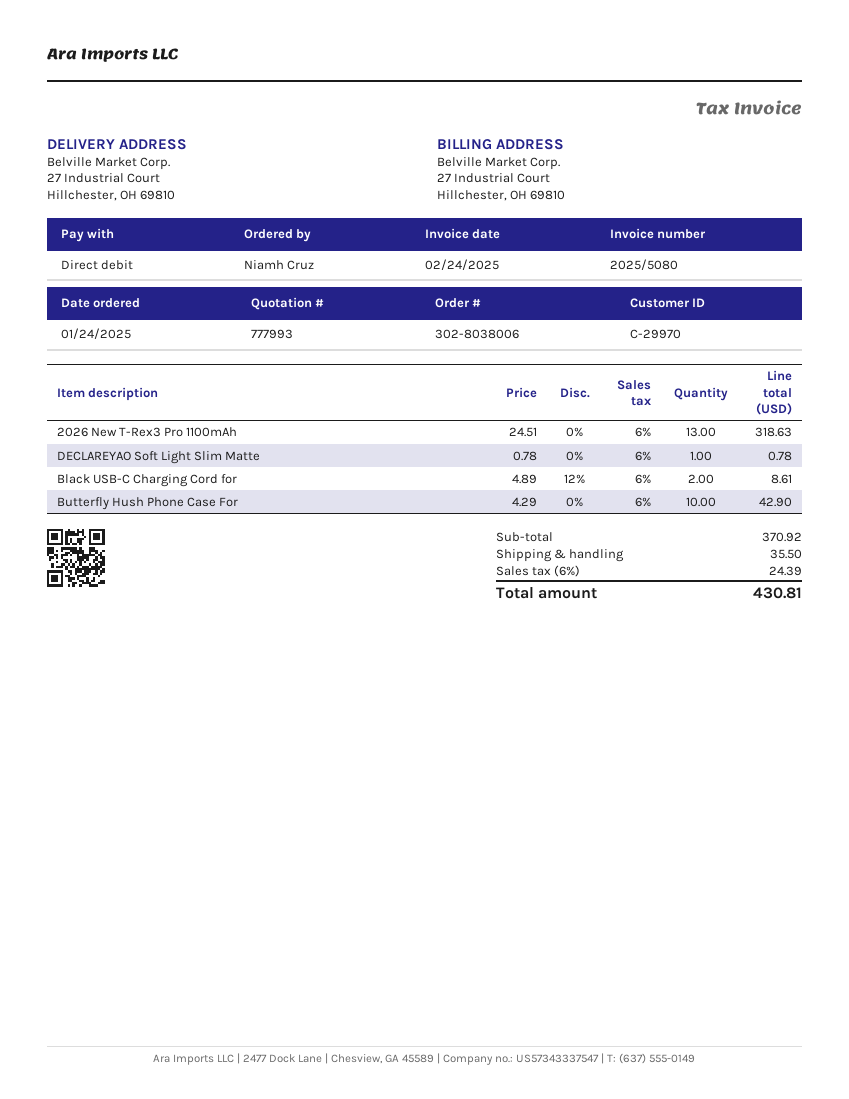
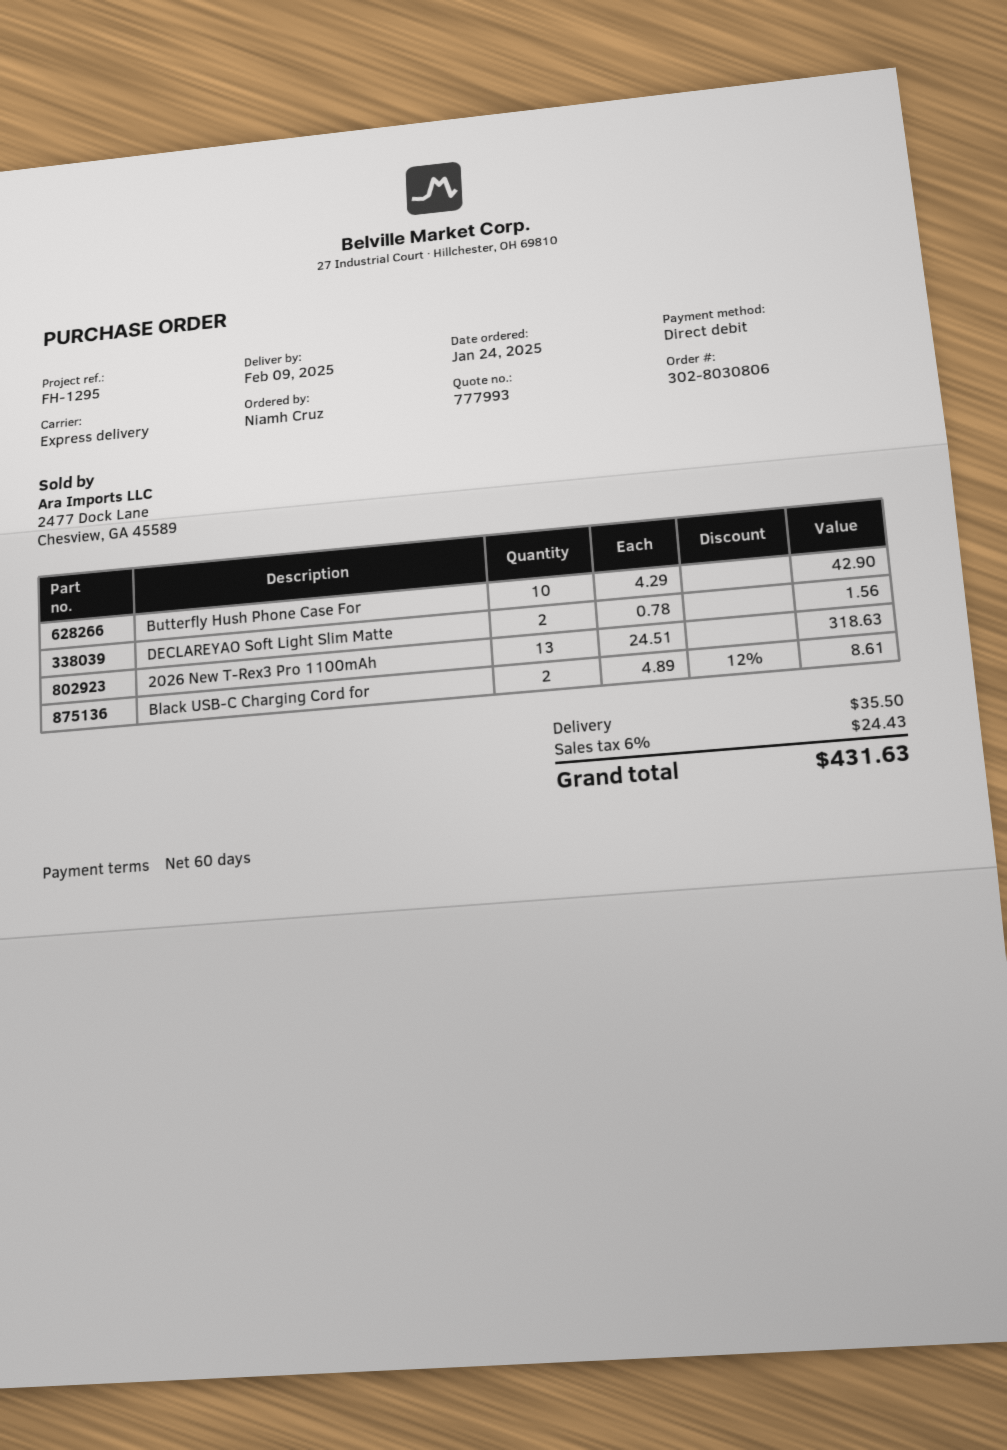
order number: 302-8038006 -> 302-8030806
DECLAREYAO Soft Light Slim Matte: 1 x 0.78 = 0.78 -> 2 x 0.78 = 1.56
tax: 6% = 24.39 -> 6% = 24.43
total: 430.81 -> 431.63

